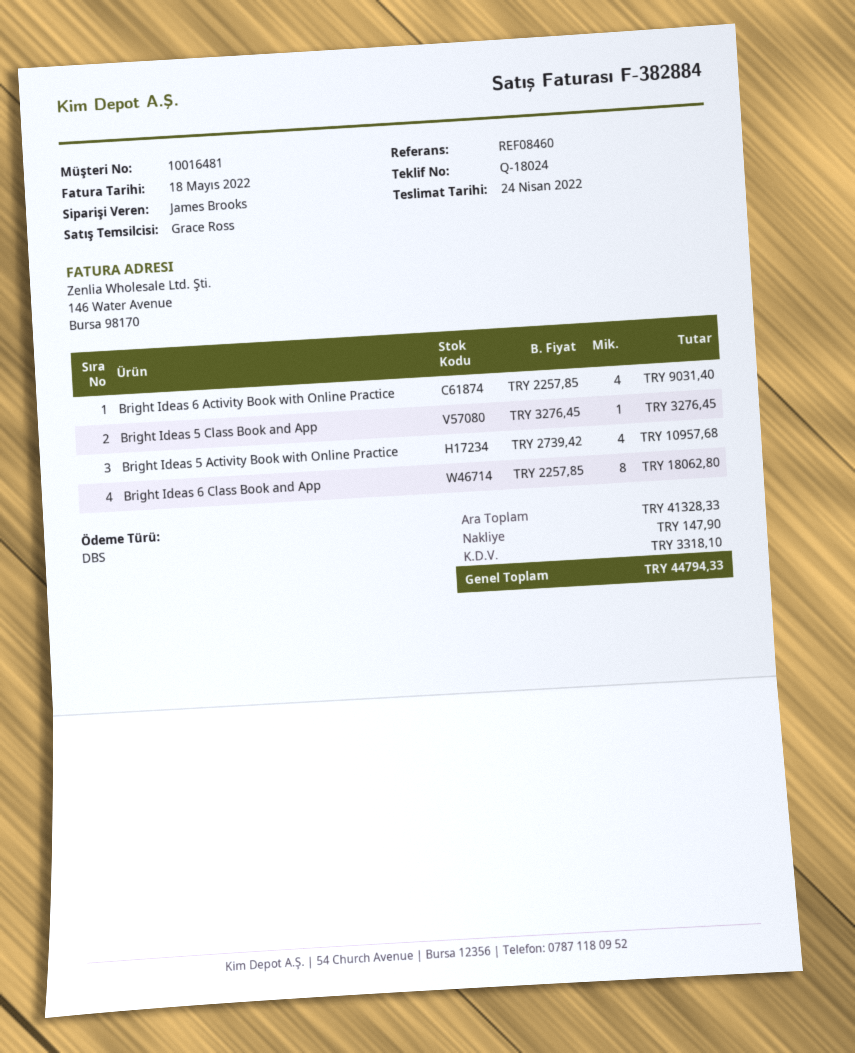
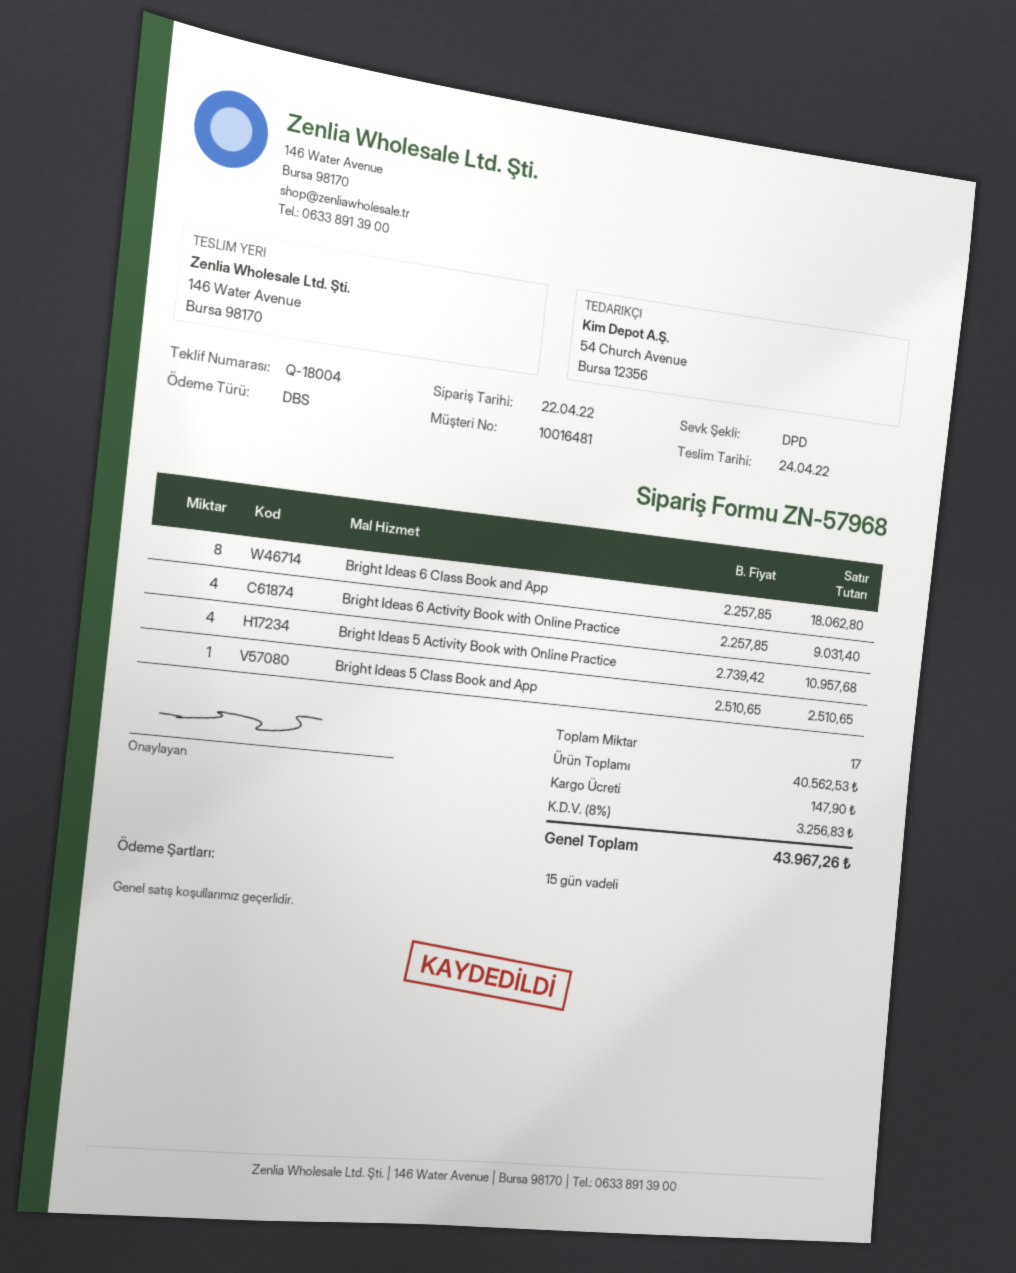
quote number: Q-18024 -> Q-18004
Bright Ideas 5 Class Book and App: 1 x 3276.45 = 3276.45 -> 1 x 2510.65 = 2510.65
subtotal: 41328.33 -> 40562.53
tax: 3318.10 -> 3256.83
total: 44794.33 -> 43967.26

